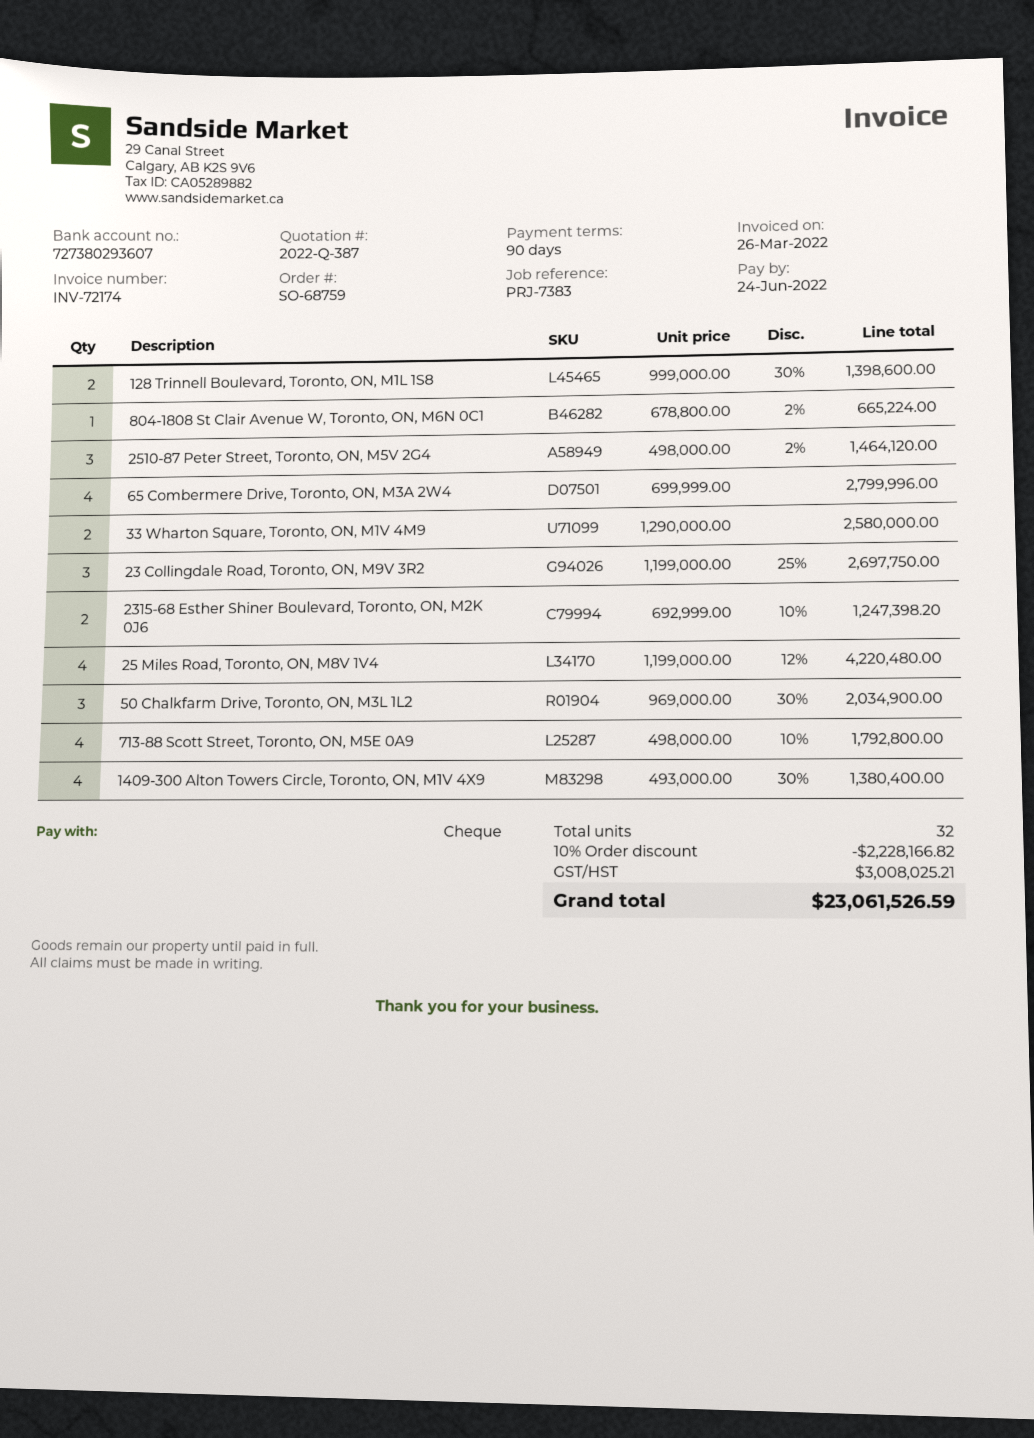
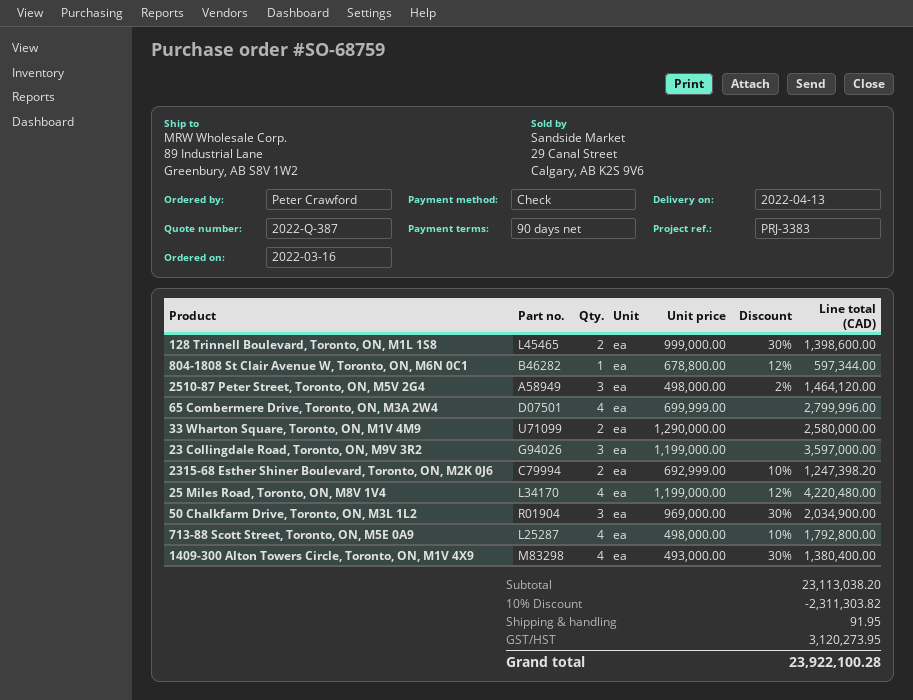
reference: PRJ-7383 -> PRJ-3383
804-1808 St Clair Avenue W, Toronto, ON, M6N 0C1: 1 x 678800.00 - 2% = 665224.00 -> 1 x 678800.00 - 12% = 597344.00
23 Collingdale Road, Toronto, ON, M9V 3R2: 3 x 1199000.00 - 25% = 2697750.00 -> 3 x 1199000.00 = 3597000.00
discount: 10% = 2228166.82 -> 10% = 2311303.82
shipping: none -> 91.95
tax: 3008025.21 -> 3120273.95
total: 23061526.59 -> 23922100.28

